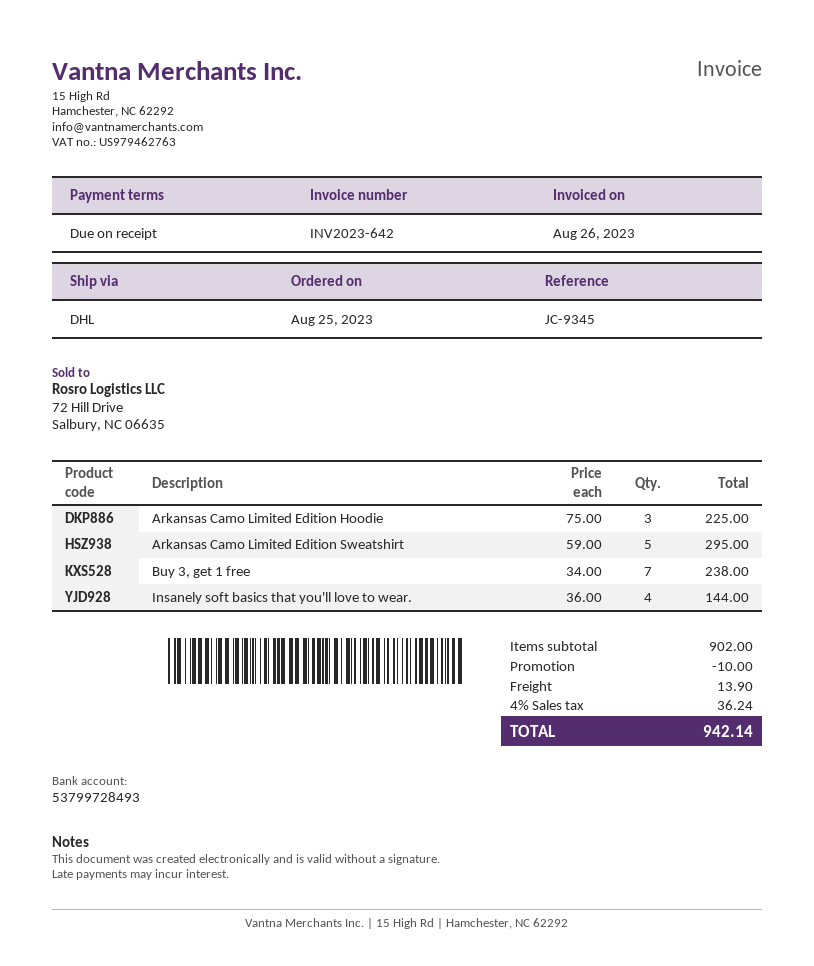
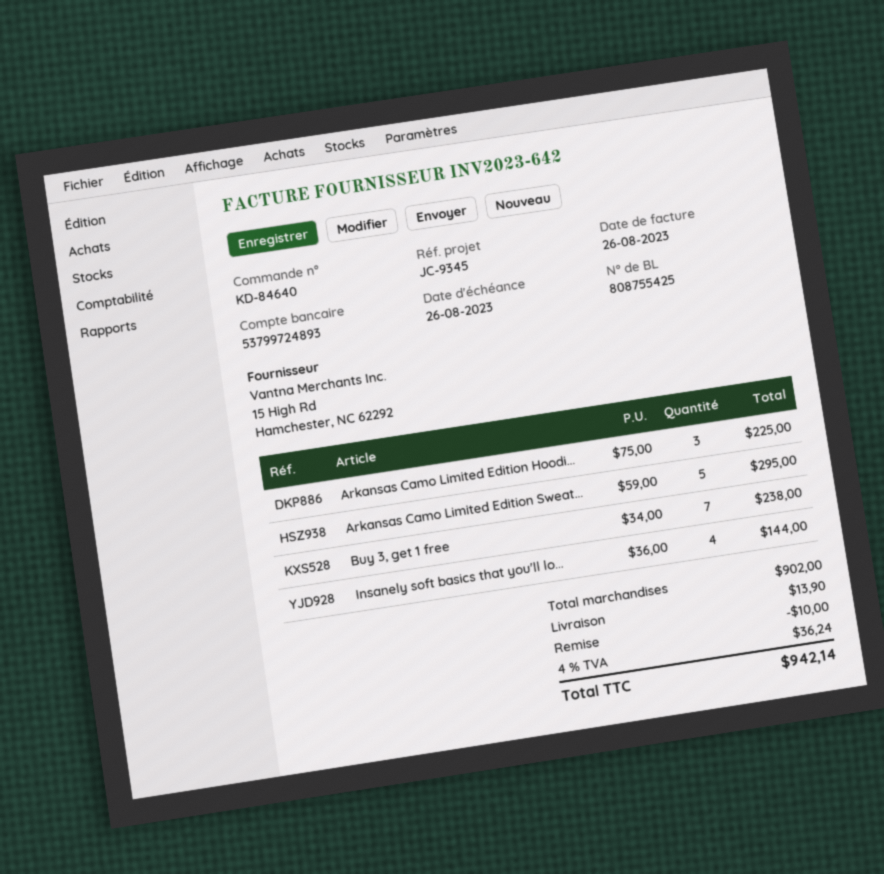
bank account: 53799728493 -> 53799724893

